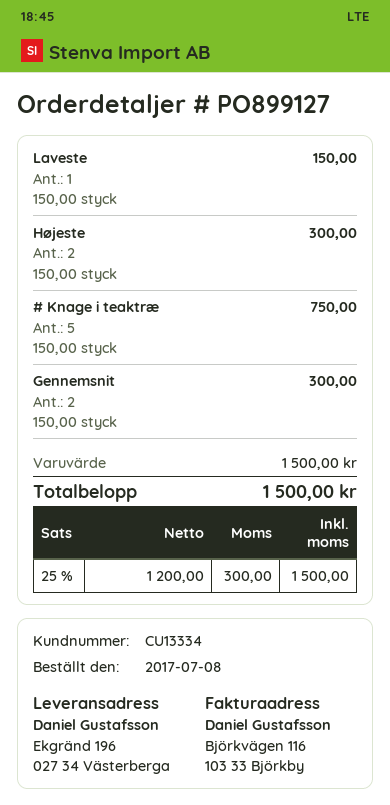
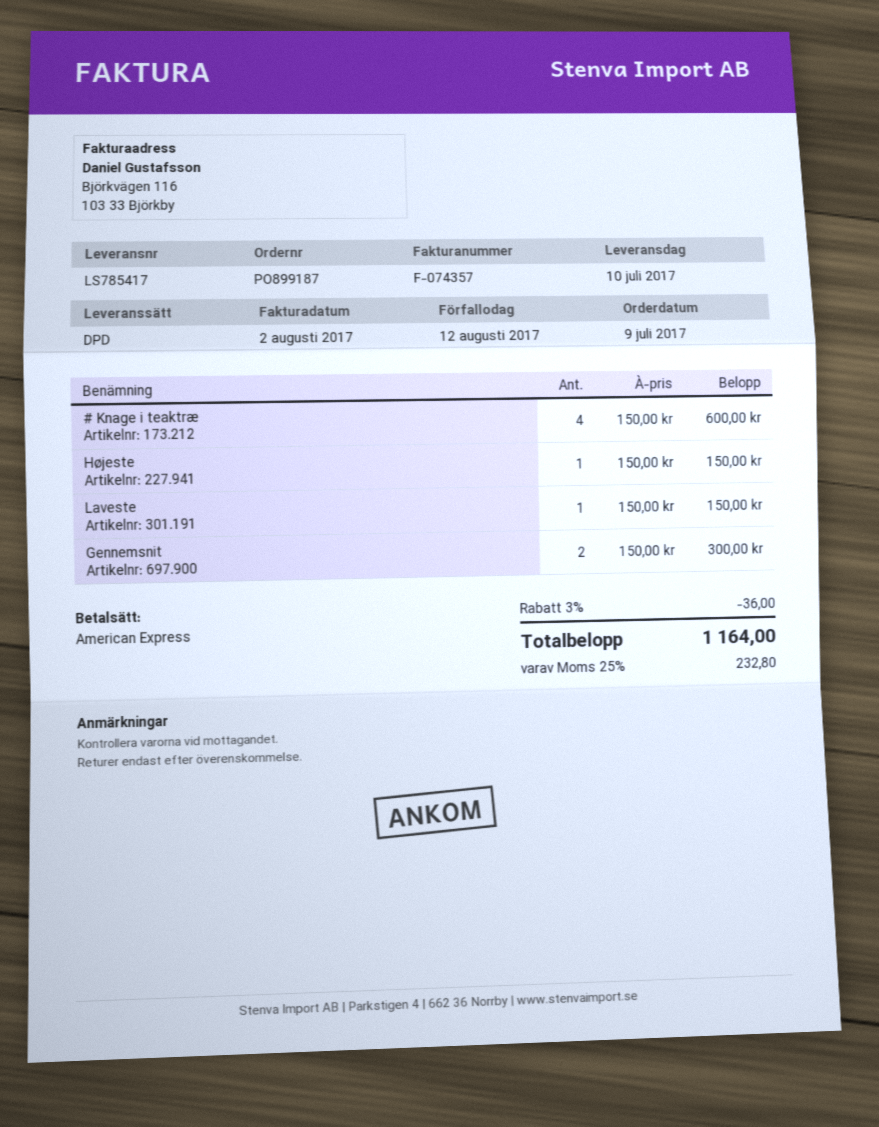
order number: PO899127 -> PO899187
order date: 2017-07-08 -> 2017-07-09
Højeste: 2 x 150.00 = 300.00 -> 1 x 150.00 = 150.00
# Knage i teaktræ: 5 x 150.00 = 750.00 -> 4 x 150.00 = 600.00
discount: none -> 3% = 36.00
tax: 25% = 300.00 -> 25% = 232.80
total: 1500.00 -> 1164.00

